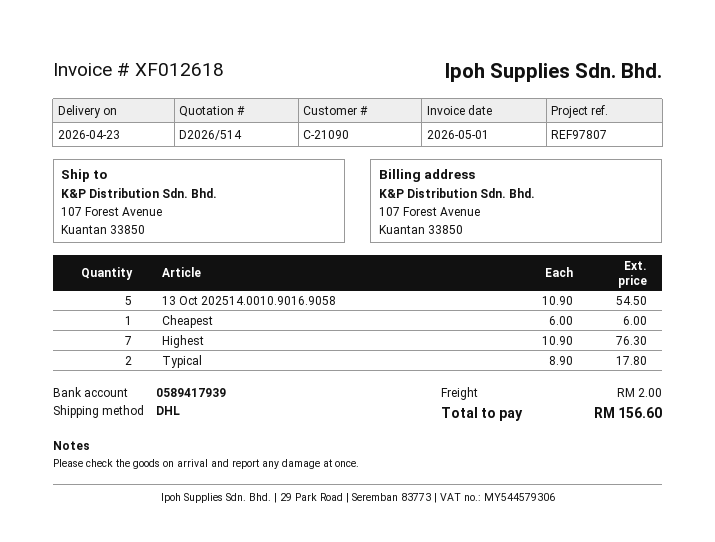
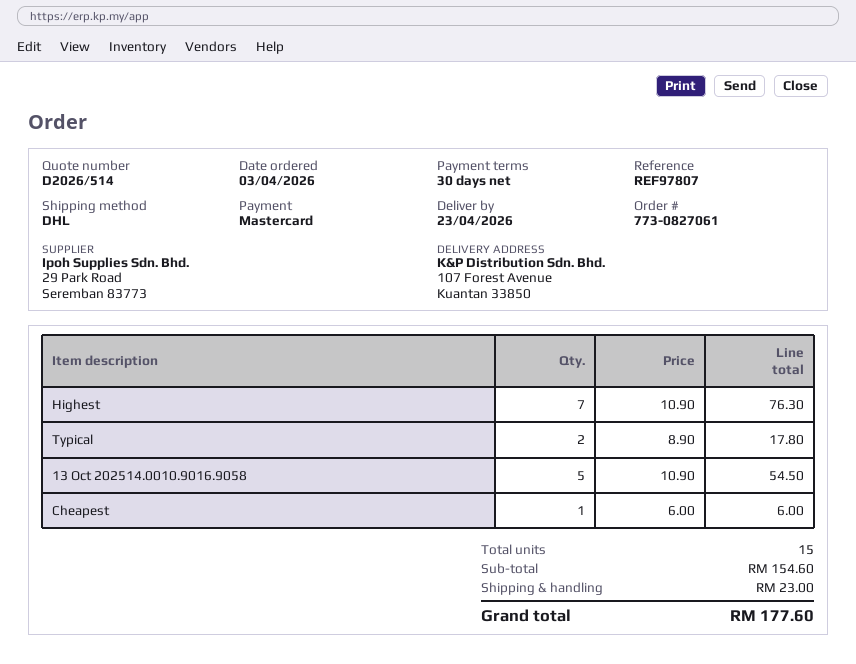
shipping: 2.00 -> 23.00
total: 156.60 -> 177.60

